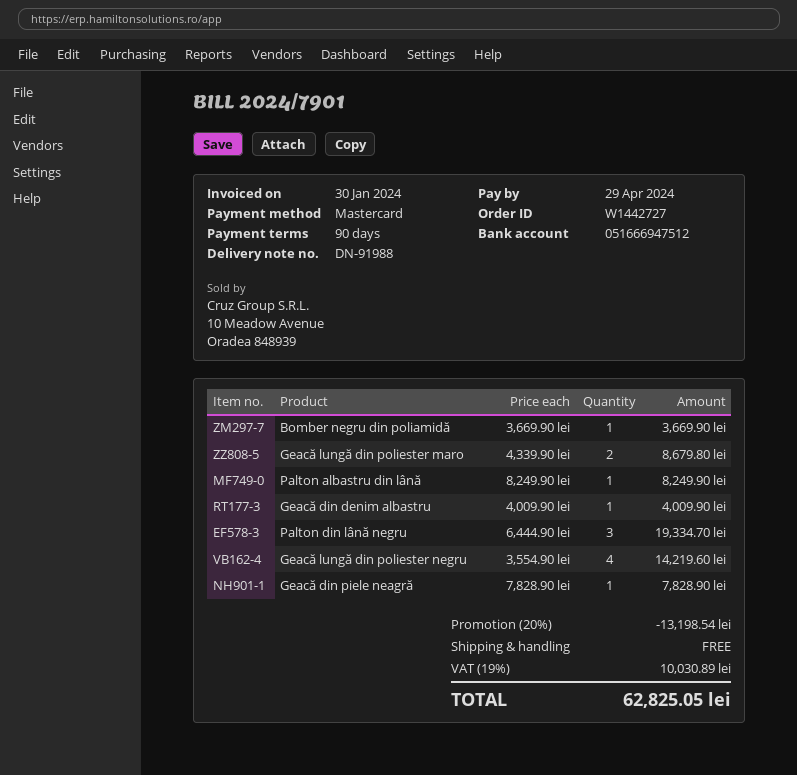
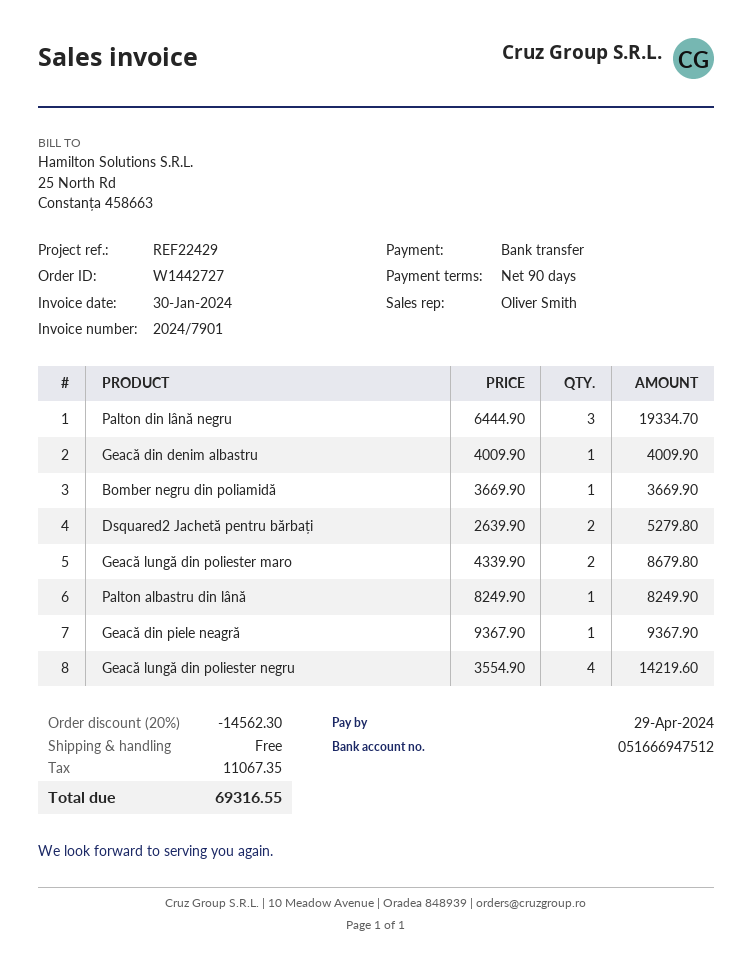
payment method: Mastercard -> bank transfer
Geacă din piele neagră: 1 x 7828.90 = 7828.90 -> 1 x 9367.90 = 9367.90
Dsquared2 Jachetă pentru bărbați: none -> 2 x 2639.90 = 5279.80
discount: 20% = 13198.54 -> 20% = 14562.30
tax: 10030.89 -> 11067.35
total: 62825.05 -> 69316.55

